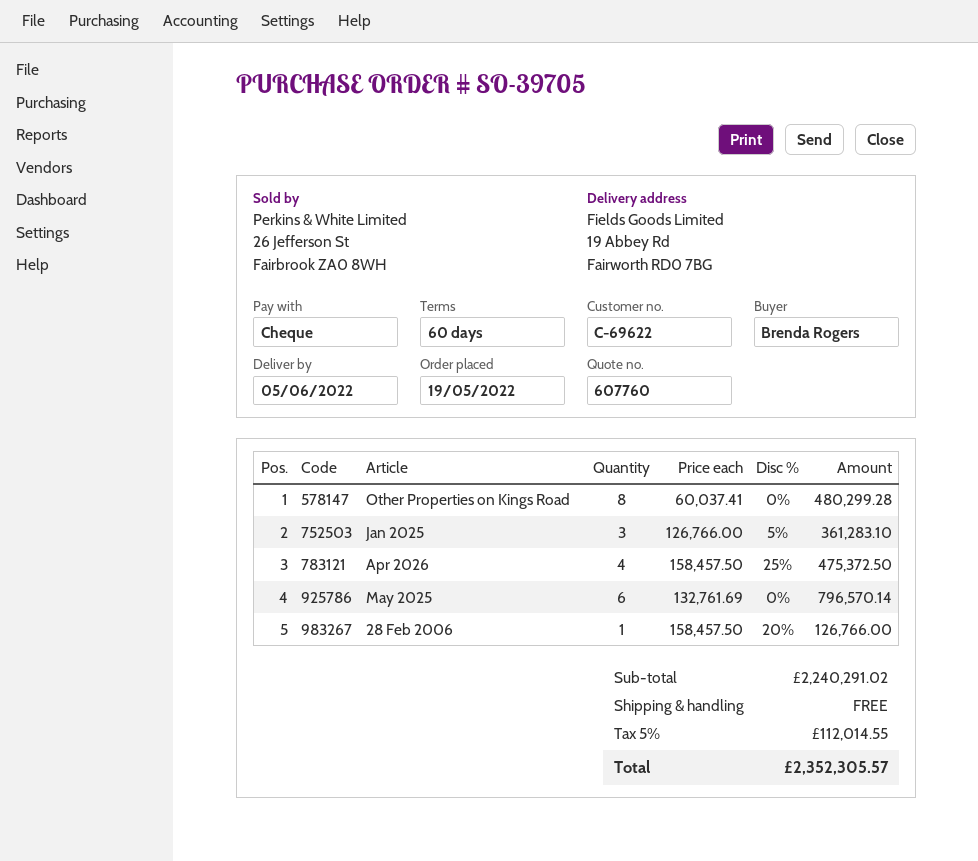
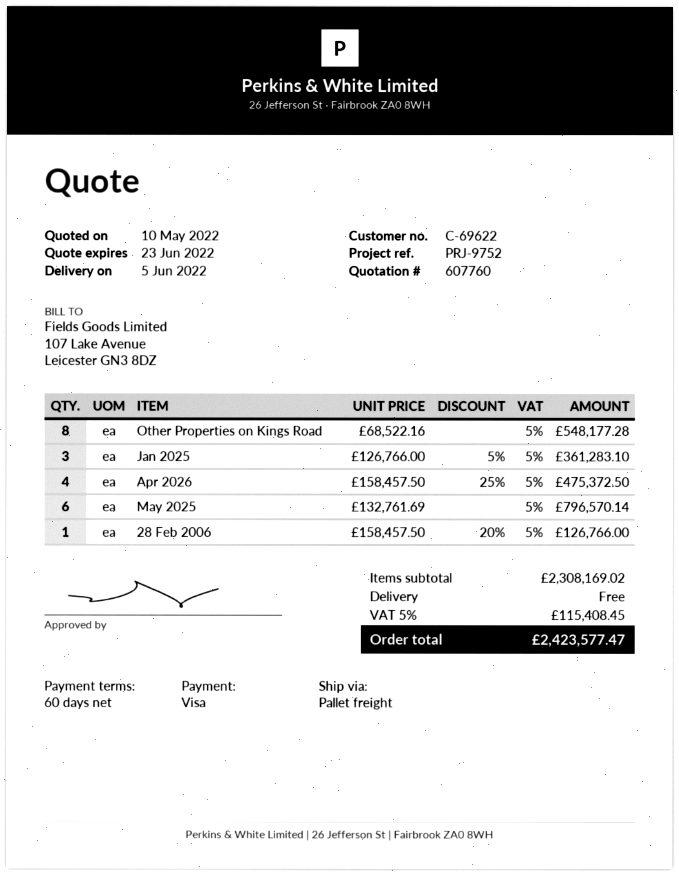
payment method: cheque -> Visa
Other Properties on Kings Road: 8 x 60037.41 = 480299.28 -> 8 x 68522.16 = 548177.28
subtotal: 2240291.02 -> 2308169.02
tax: 5% = 112014.55 -> 5% = 115408.45
total: 2352305.57 -> 2423577.47

